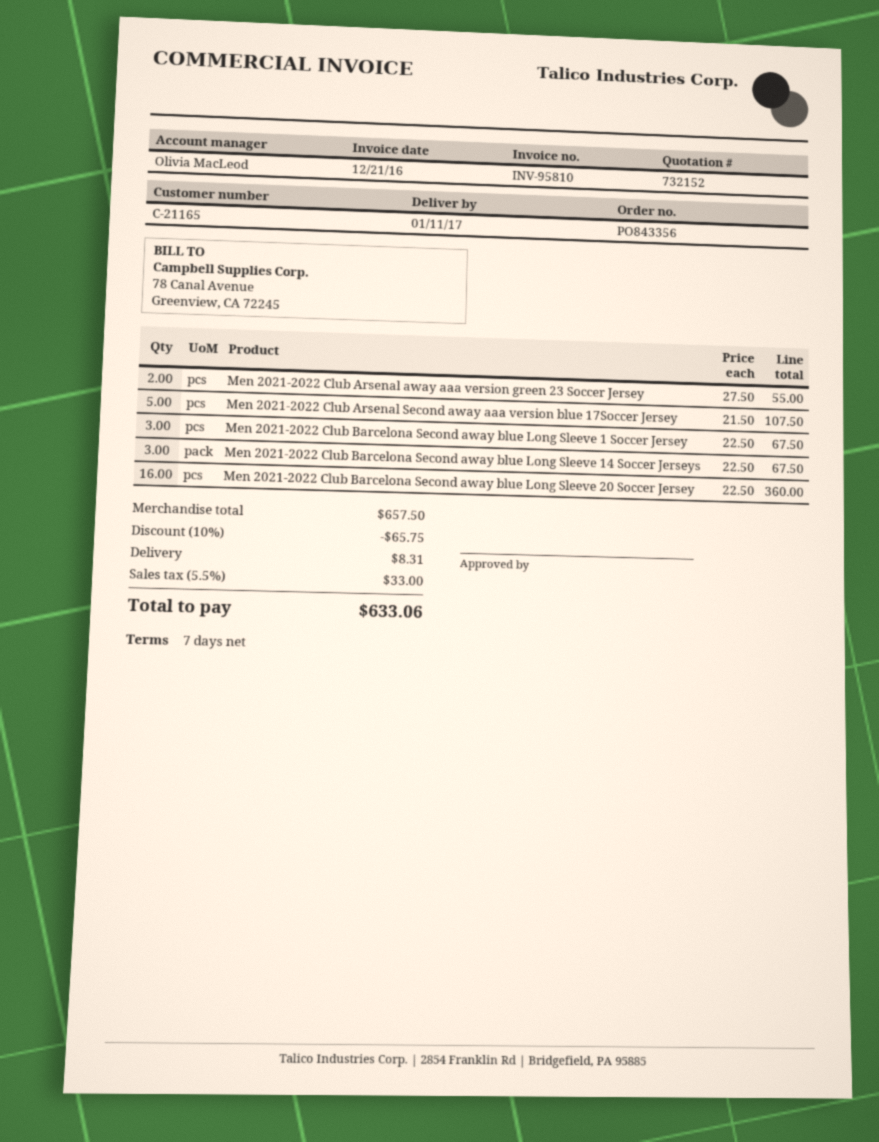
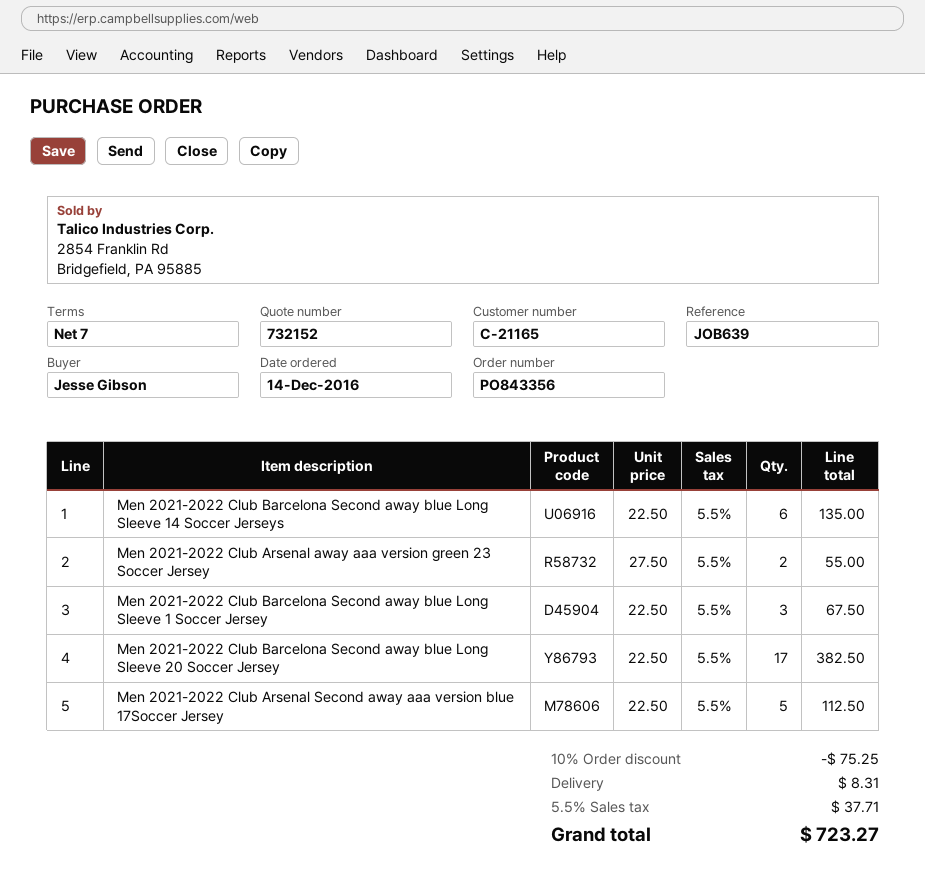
Men 2021-2022 Club Arsenal Second away aaa version blue 17Soccer Jersey: 5 x 21.50 = 107.50 -> 5 x 22.50 = 112.50
Men 2021-2022 Club Barcelona Second away blue Long Sleeve 14 Soccer Jerseys: 3 x 22.50 = 67.50 -> 6 x 22.50 = 135.00
Men 2021-2022 Club Barcelona Second away blue Long Sleeve 20 Soccer Jersey: 16 x 22.50 = 360.00 -> 17 x 22.50 = 382.50
discount: 10% = 65.75 -> 10% = 75.25
tax: 5.5% = 33.00 -> 5.5% = 37.71
total: 633.06 -> 723.27

